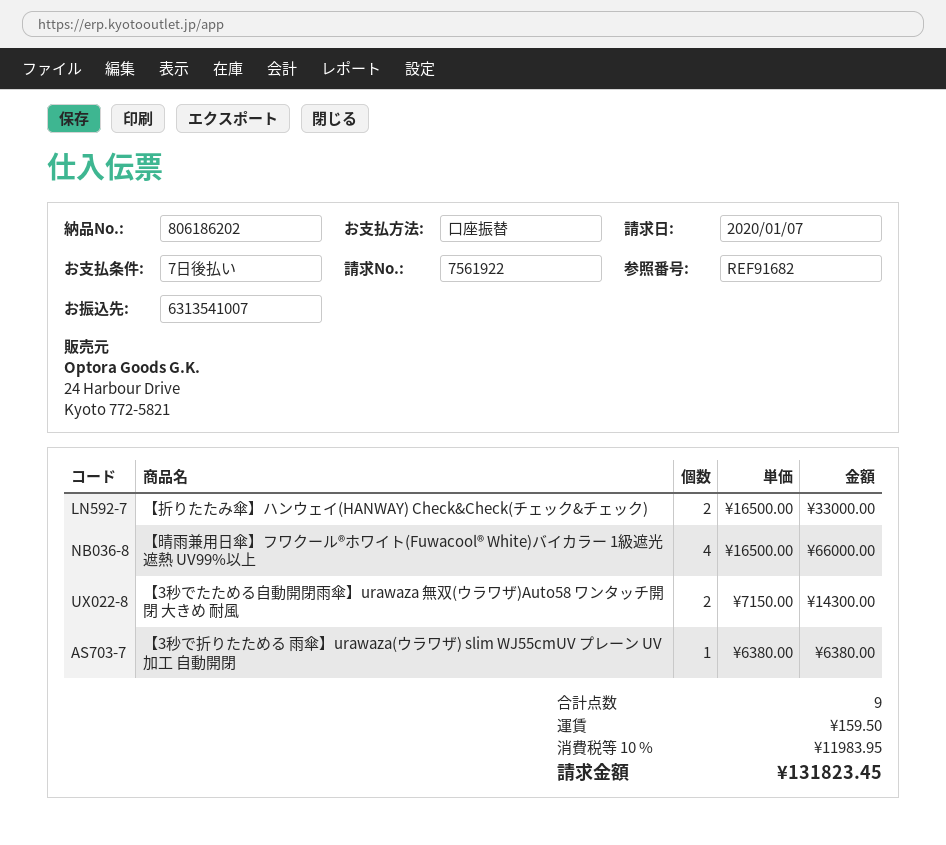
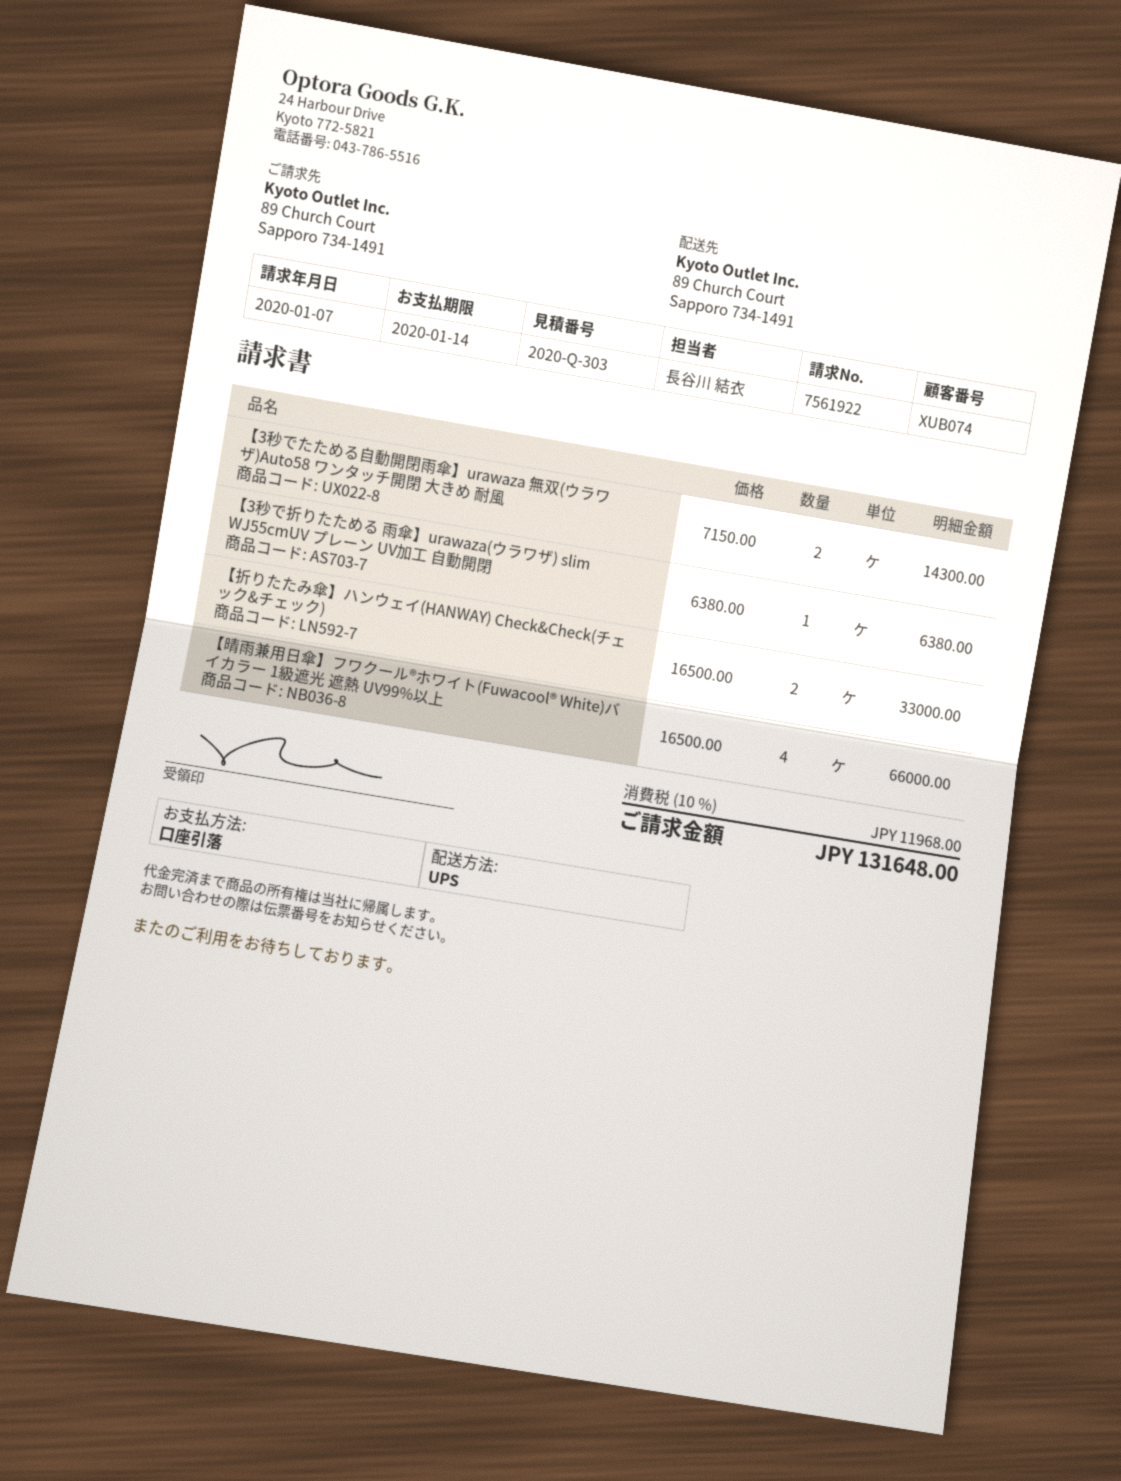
shipping: 159.50 -> none
tax: 10% = 11983.95 -> 10% = 11968.00
total: 131823.45 -> 131648.00

